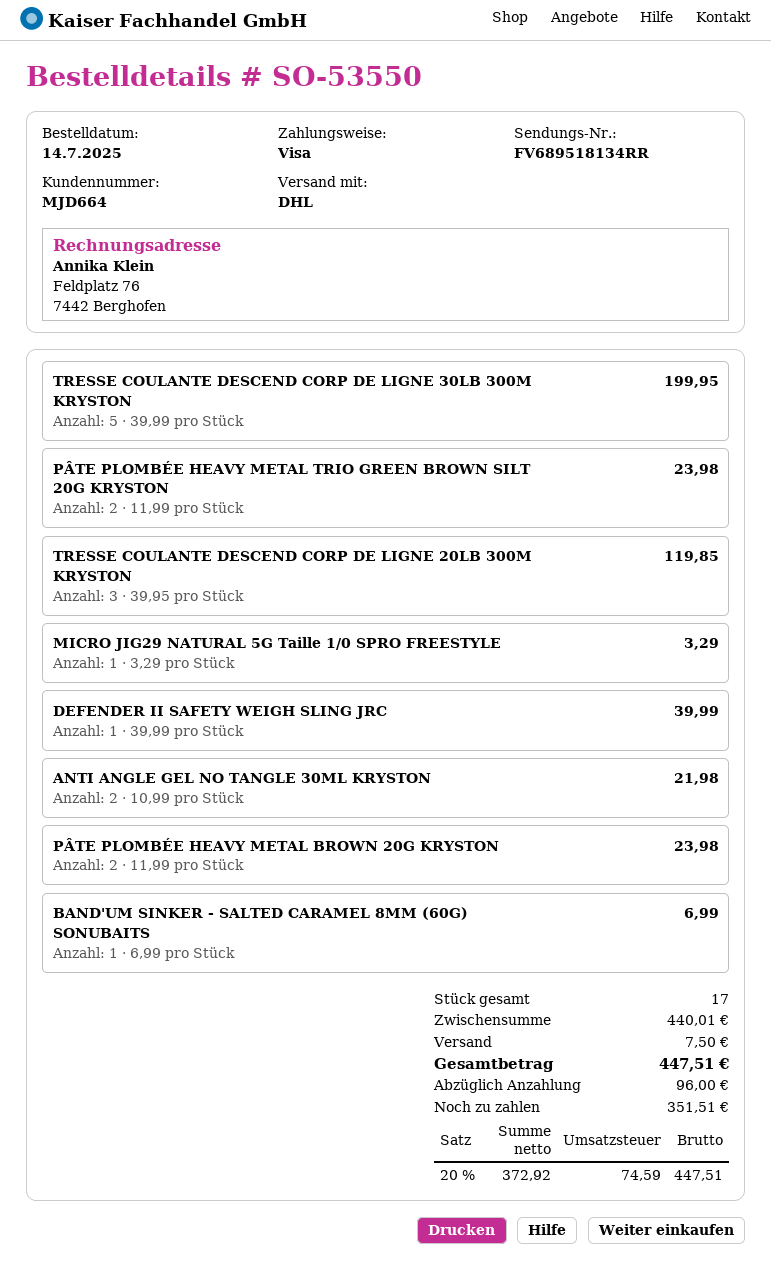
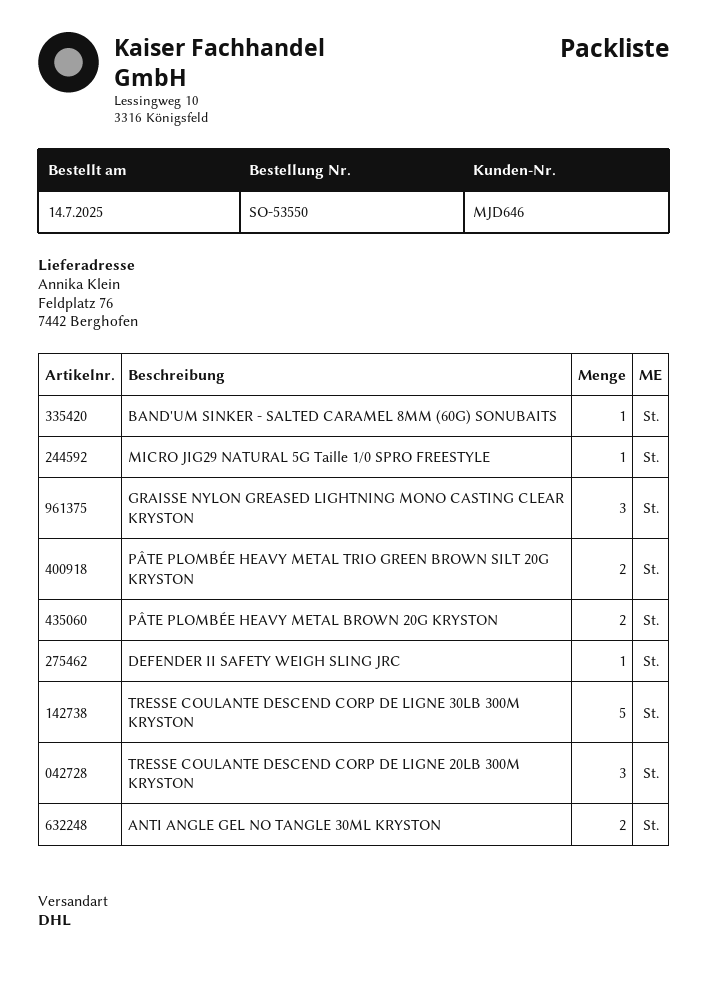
customer number: MJD664 -> MJD646
GRAISSE NYLON GREASED LIGHTNING MONO CASTING CLEAR KRYSTON: none -> 3

